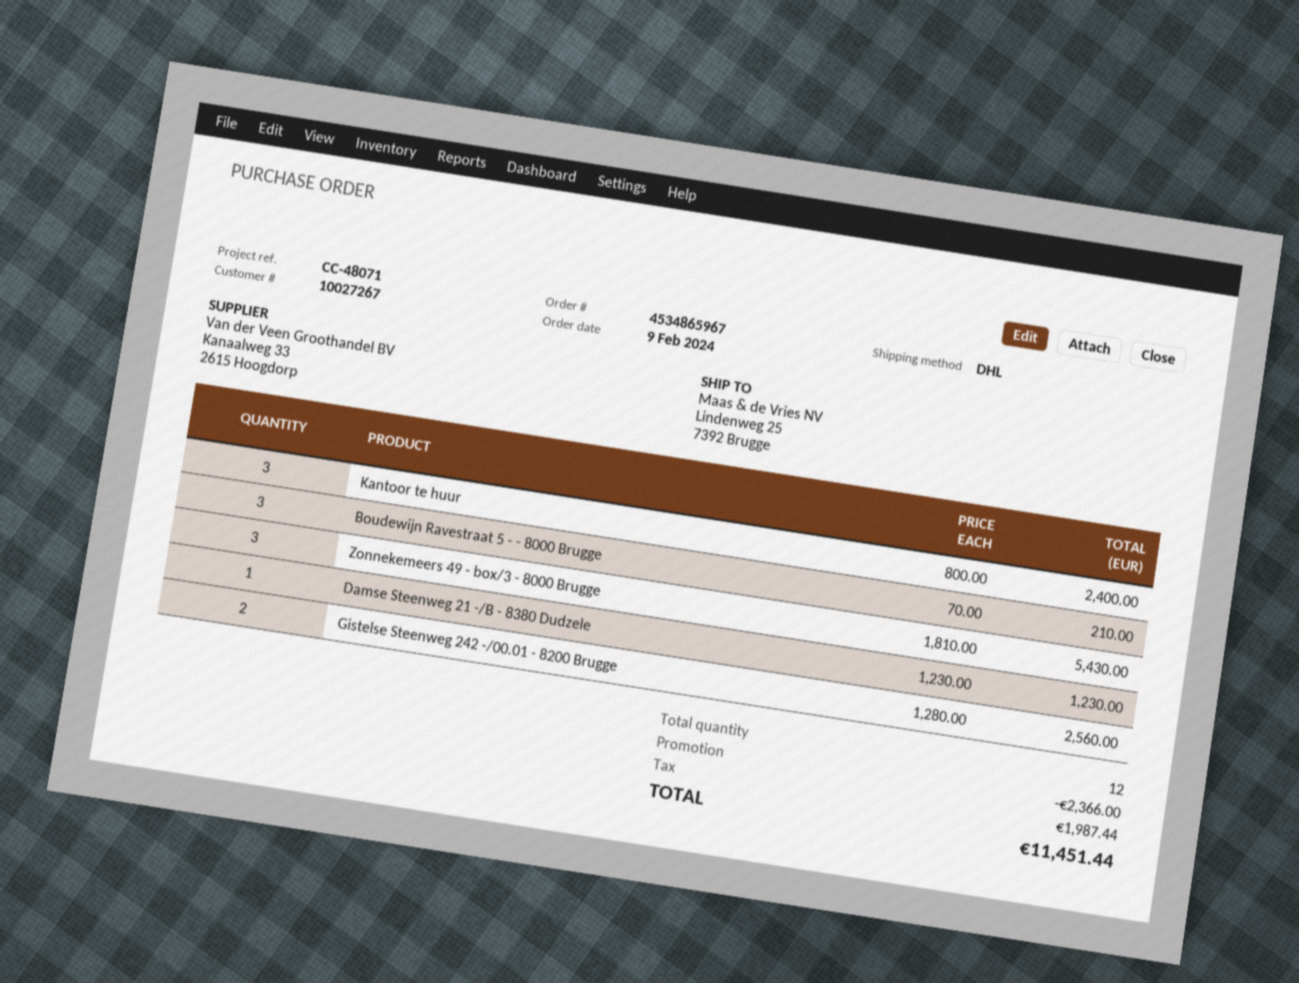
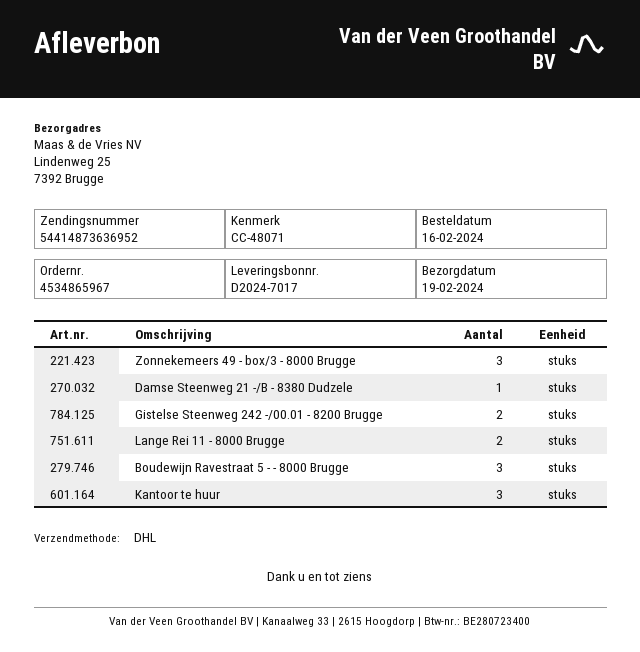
order date: 2024-02-09 -> 2024-02-16
Lange Rei 11 - 8000 Brugge: none -> 2

